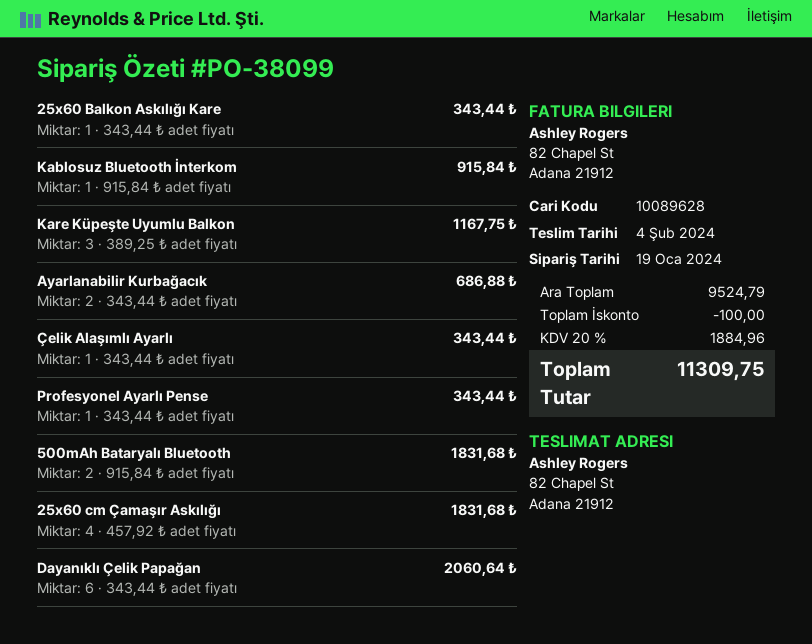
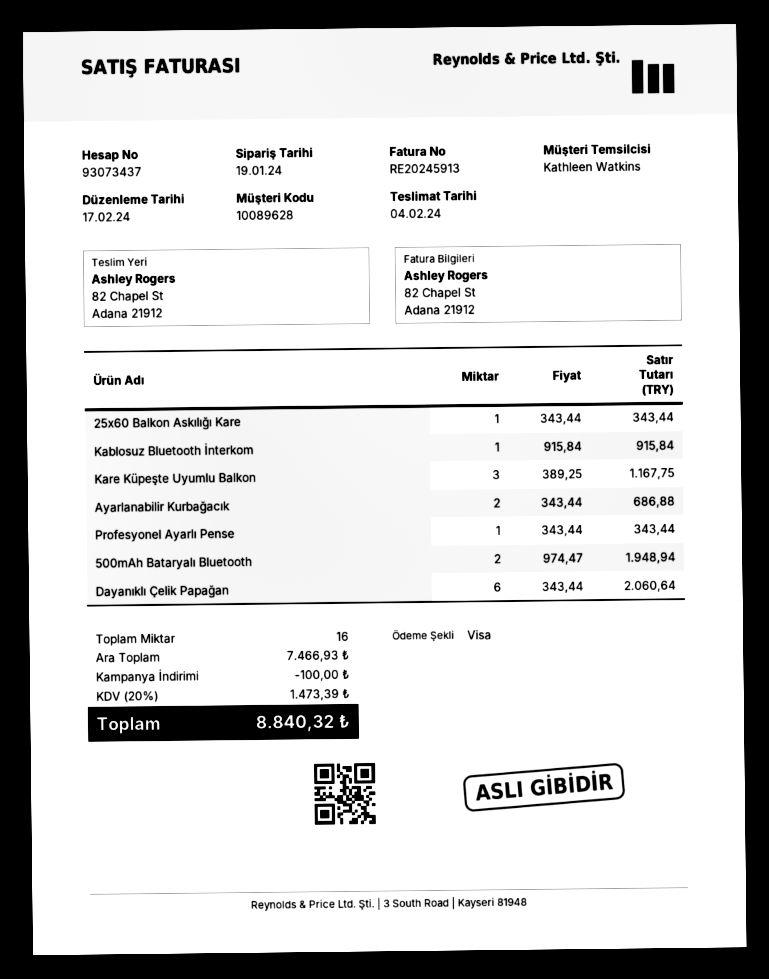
Çelik Alaşımlı Ayarlı: 1 x 343.44 = 343.44 -> none
500mAh Bataryalı Bluetooth: 2 x 915.84 = 1831.68 -> 2 x 974.47 = 1948.94
25x60 cm Çamaşır Askılığı: 4 x 457.92 = 1831.68 -> none
subtotal: 9524.79 -> 7466.93
tax: 20% = 1884.96 -> 20% = 1473.39
total: 11309.75 -> 8840.32

